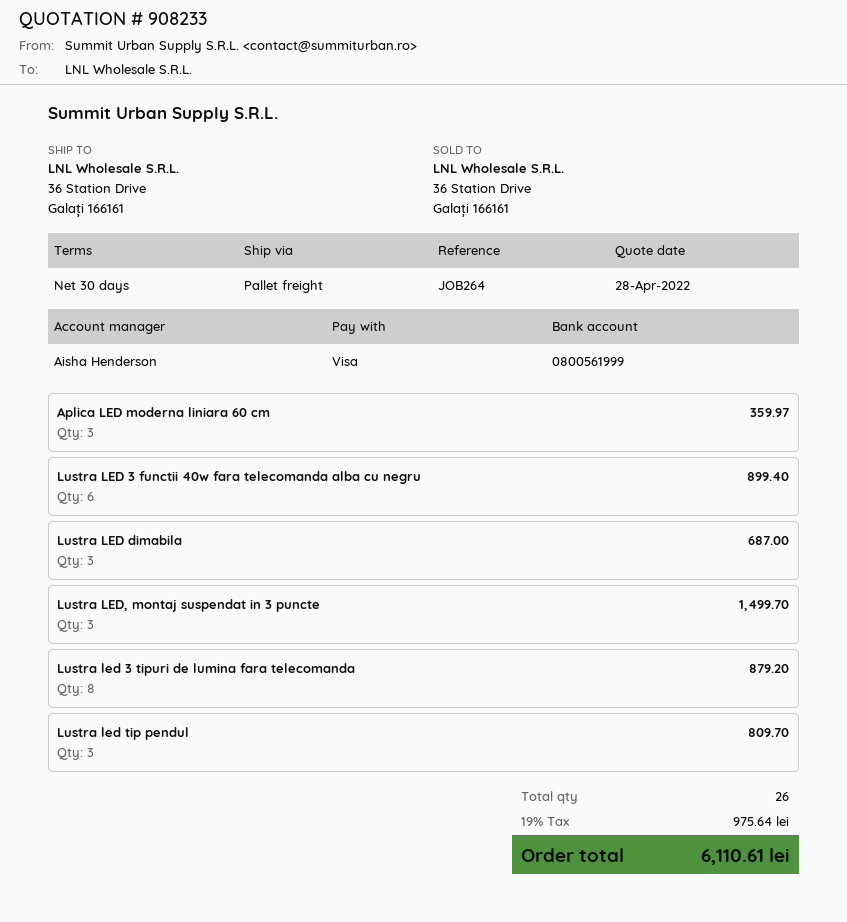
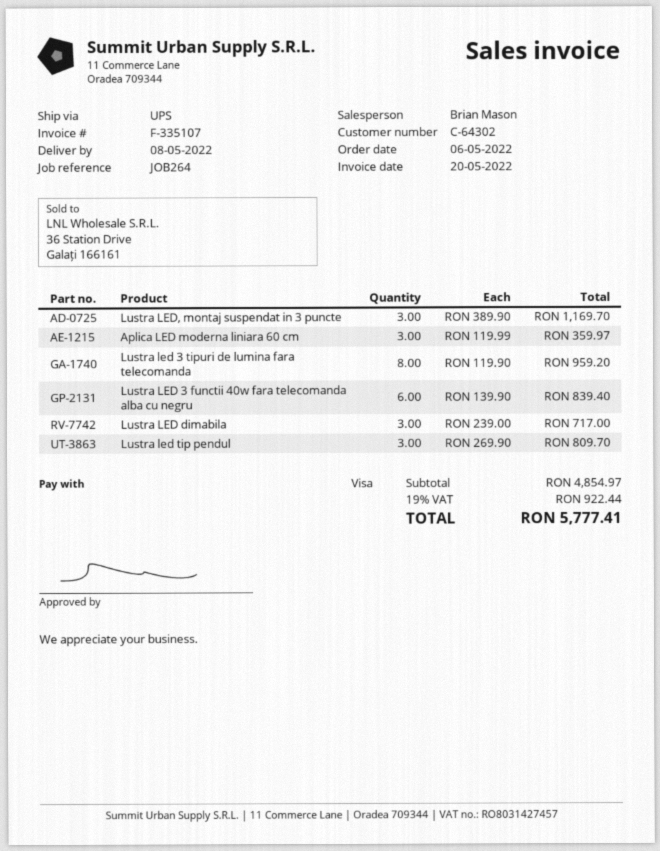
sales rep: Aisha Henderson -> Brian Mason
shipping method: pallet freight -> UPS
Lustra LED 3 functii 40w fara telecomanda alba cu negru: 6 for 899.40 -> 6 for 839.40
Lustra LED dimabila: 3 for 687.00 -> 3 for 717.00
Lustra LED, montaj suspendat in 3 puncte: 3 for 1499.70 -> 3 for 1169.70
Lustra led 3 tipuri de lumina fara telecomanda: 8 for 879.20 -> 8 for 959.20
tax: 19% = 975.64 -> 19% = 922.44
total: 6110.61 -> 5777.41

